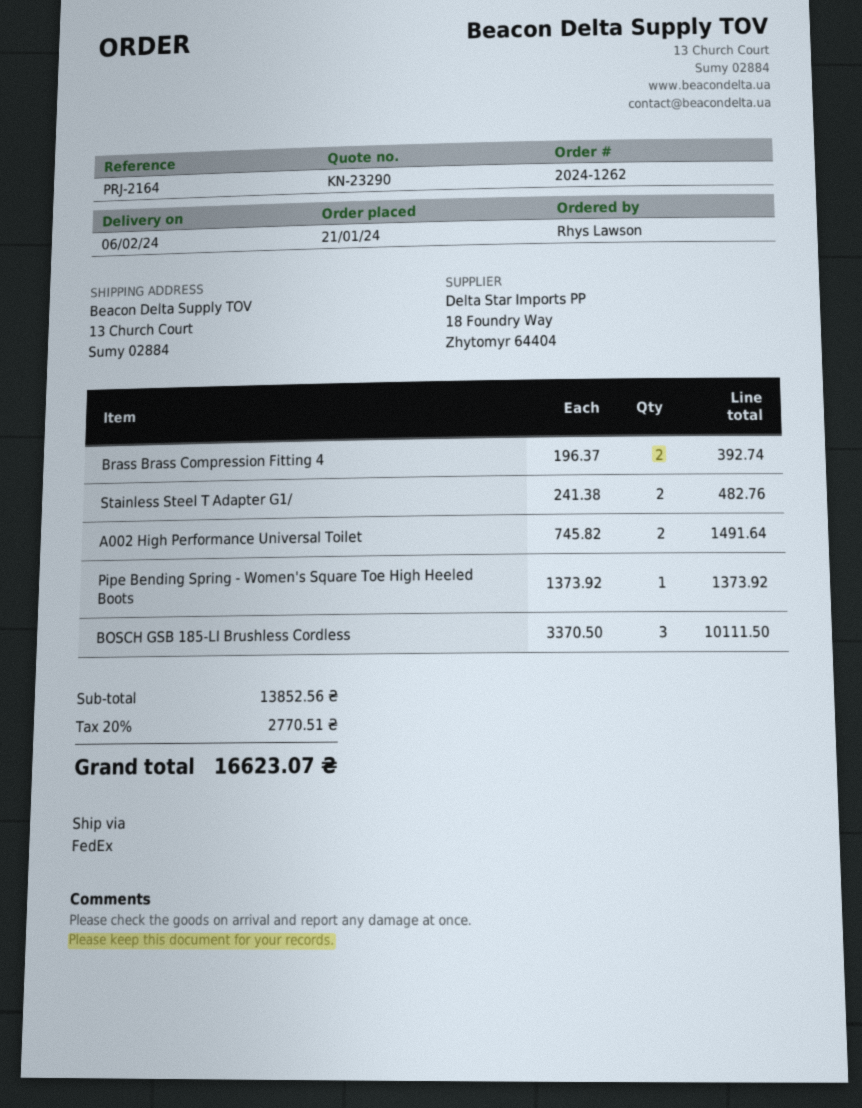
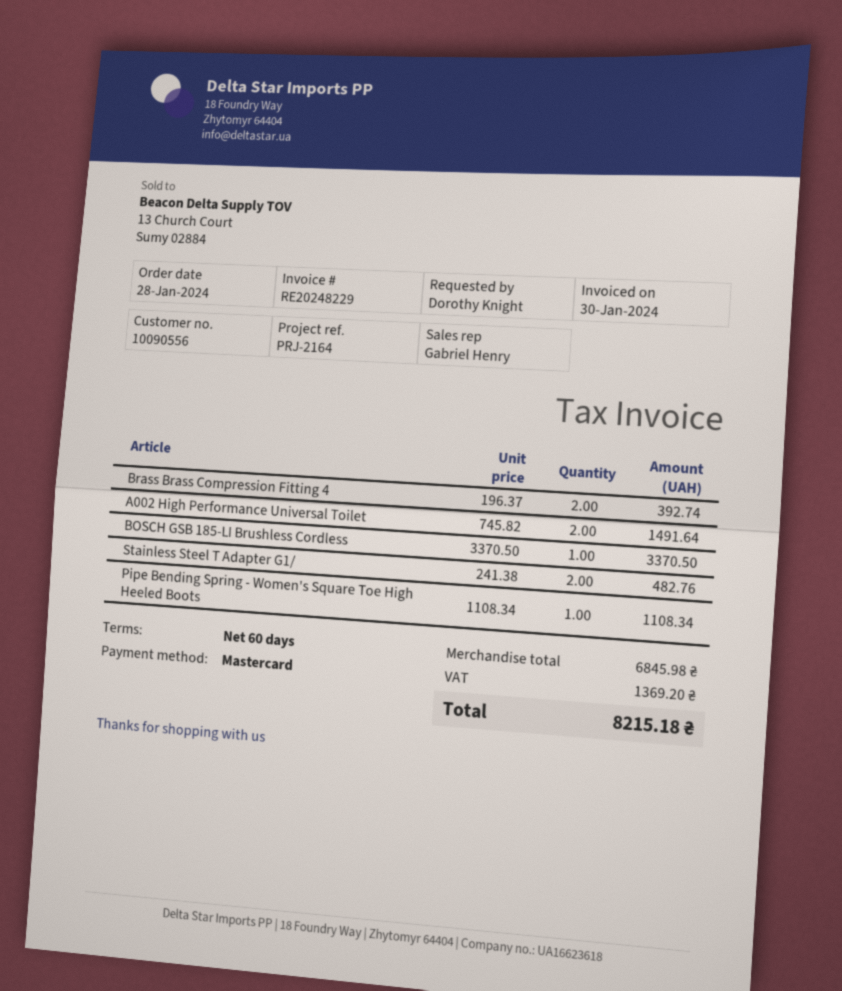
order date: 2024-01-21 -> 2024-01-28
ordered by: Rhys Lawson -> Dorothy Knight
Pipe Bending Spring - Women's Square Toe High Heeled Boots: 1 x 1373.92 = 1373.92 -> 1 x 1108.34 = 1108.34
BOSCH GSB 185-LI Brushless Cordless: 3 x 3370.50 = 10111.50 -> 1 x 3370.50 = 3370.50
subtotal: 13852.56 -> 6845.98
tax: 2770.51 -> 1369.20
total: 16623.07 -> 8215.18

